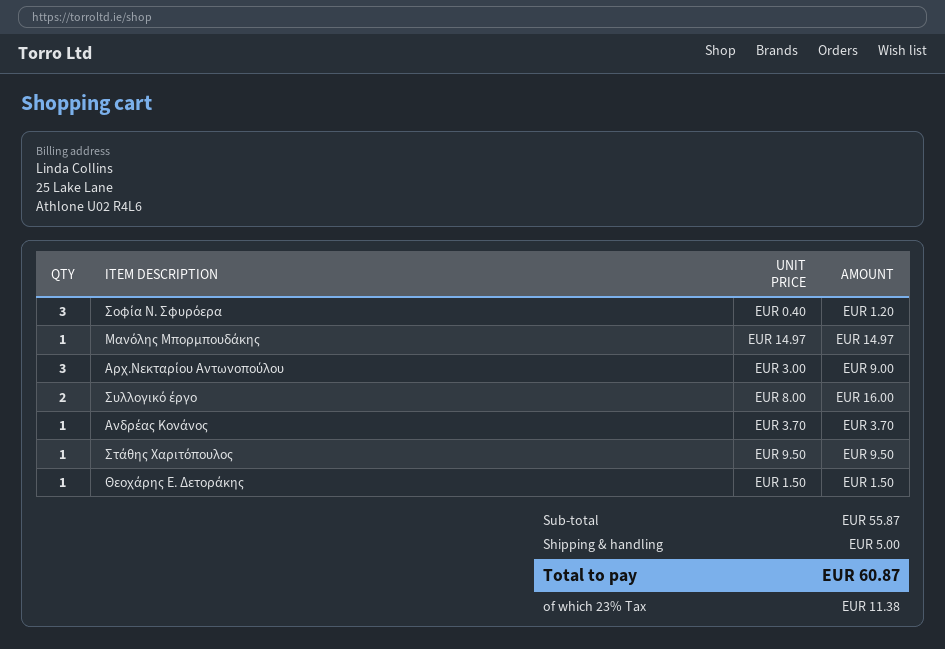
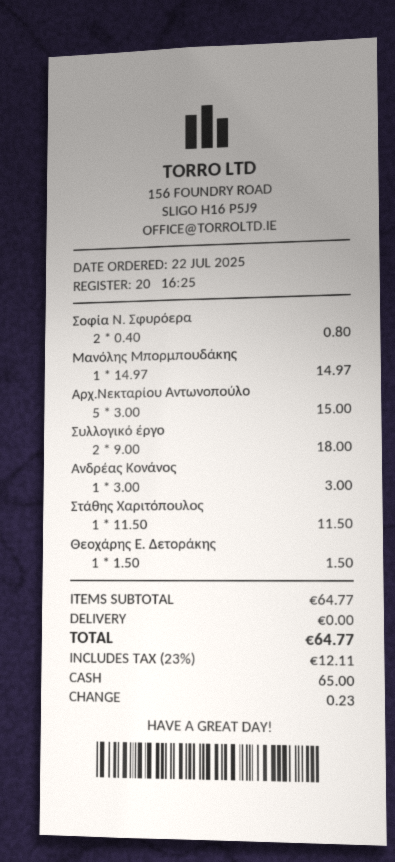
Σοφία Ν. Σφυρόερα: 3 x 0.40 = 1.20 -> 2 x 0.40 = 0.80
Αρχ.Νεκταρίου Αντωνοπούλου: 3 x 3.00 = 9.00 -> 5 x 3.00 = 15.00
Συλλογικό έργο: 2 x 8.00 = 16.00 -> 2 x 9.00 = 18.00
Ανδρέας Κονάνος: 1 x 3.70 = 3.70 -> 1 x 3.00 = 3.00
Στάθης Χαριτόπουλος: 1 x 9.50 = 9.50 -> 1 x 11.50 = 11.50
subtotal: 55.87 -> 64.77
shipping: 5.00 -> 0.00
tax: 23% = 11.38 -> 23% = 12.11
total: 60.87 -> 64.77

